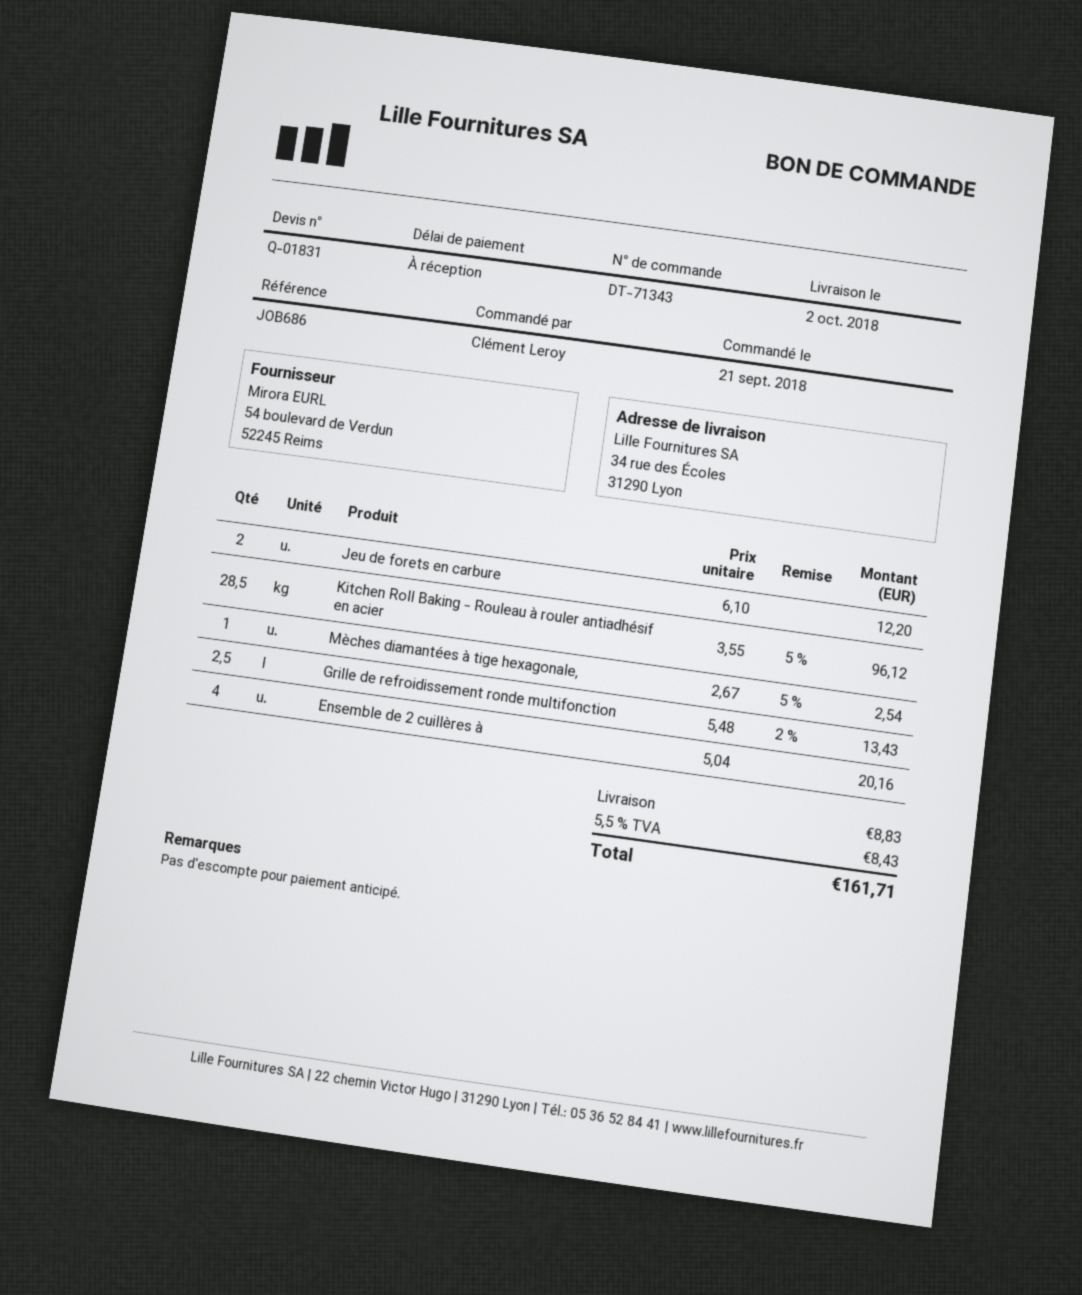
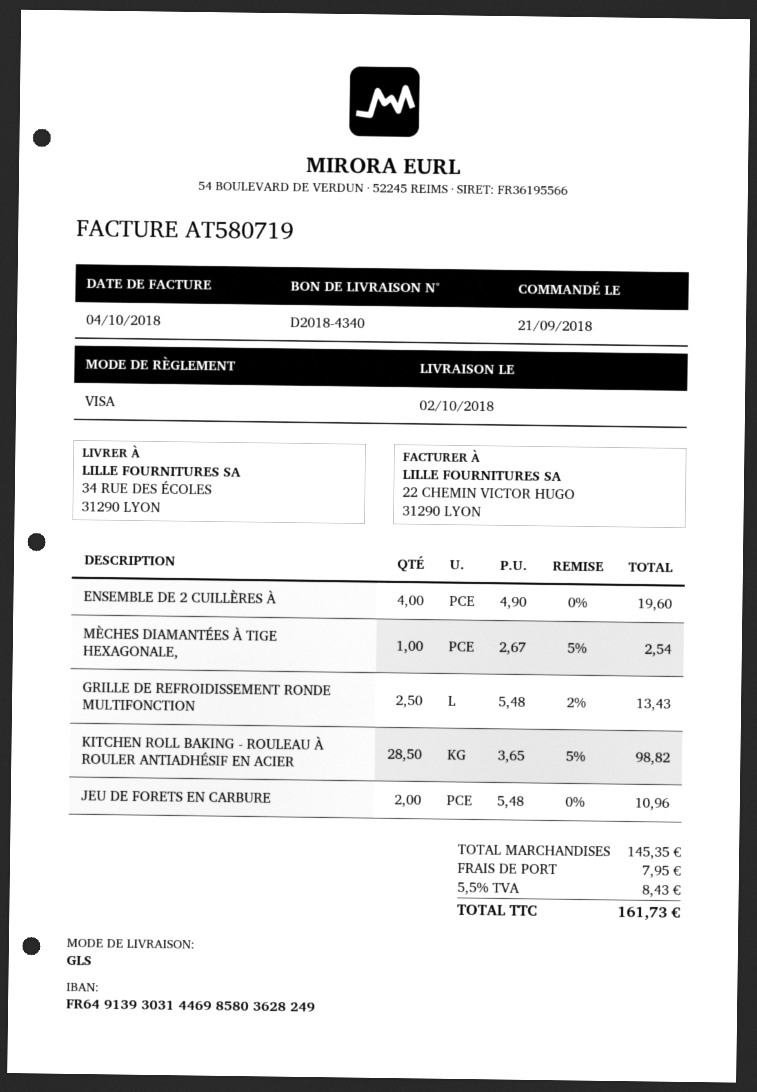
Jeu de forets en carbure: 2 x 6.10 = 12.20 -> 2 x 5.48 = 10.96
Kitchen Roll Baking - Rouleau à rouler antiadhésif en acier: 28.5 x 3.55 - 5% = 96.12 -> 28.5 x 3.65 - 5% = 98.82
Ensemble de 2 cuillères à: 4 x 5.04 = 20.16 -> 4 x 4.90 = 19.60
shipping: 8.83 -> 7.95
total: 161.71 -> 161.73

